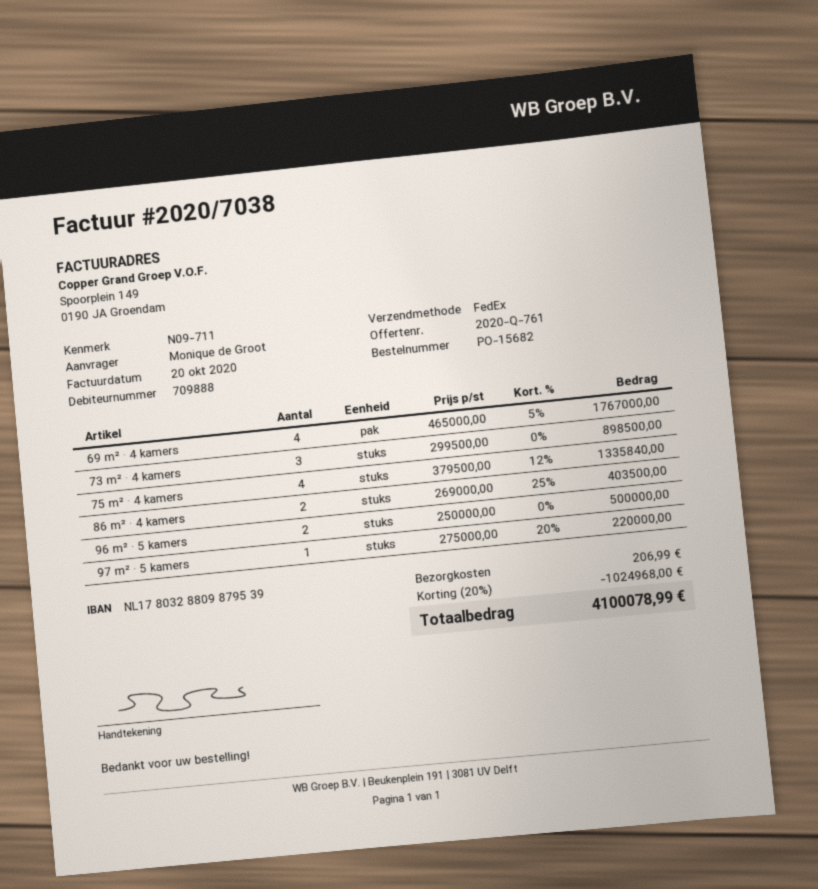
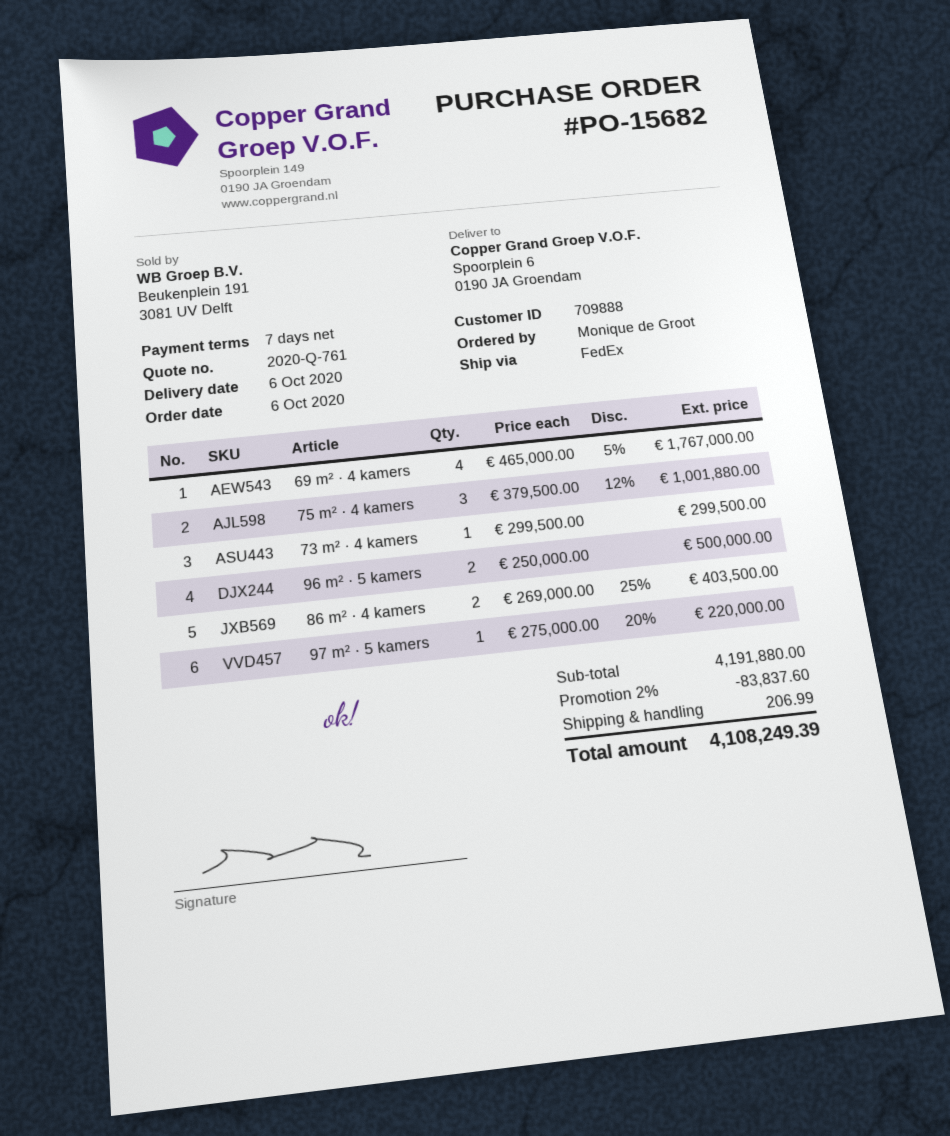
73 m² · 4 kamers: 3 x 299500.00 = 898500.00 -> 1 x 299500.00 = 299500.00
75 m² · 4 kamers: 4 x 379500.00 - 12% = 1335840.00 -> 3 x 379500.00 - 12% = 1001880.00
discount: 20% = 1024968.00 -> 2% = 83837.60
total: 4100078.99 -> 4108249.39

